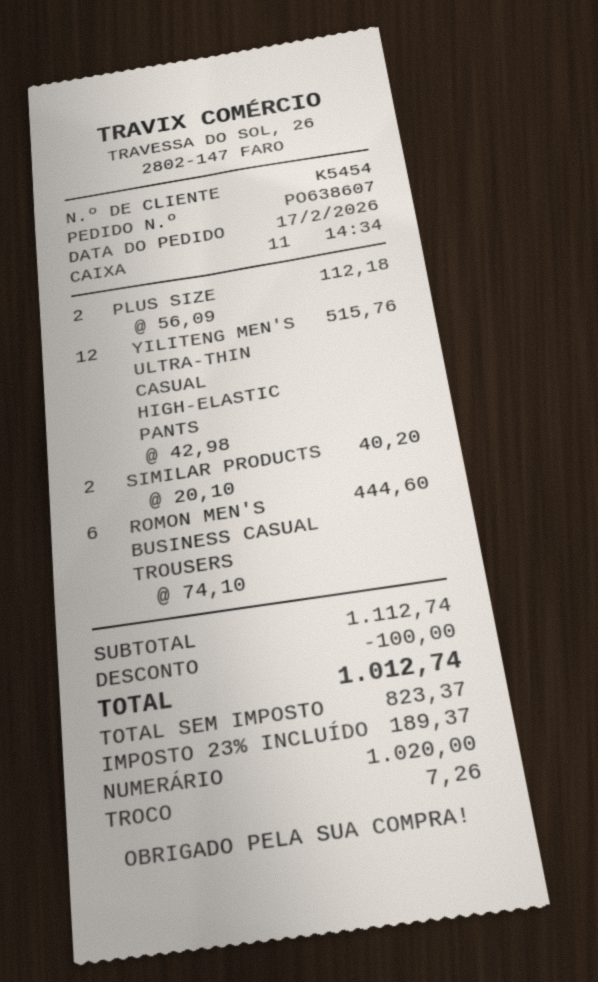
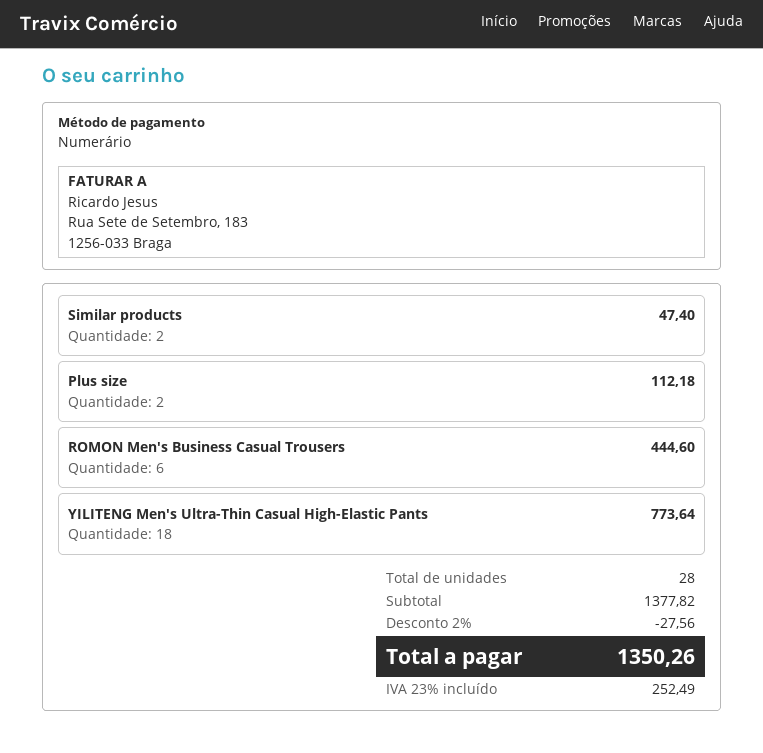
YILITENG MEN'S ULTRA-THIN CASUAL HIGH-ELASTIC PANTS: 12 for 515.76 -> 18 for 773.64
SIMILAR PRODUCTS: 2 for 40.20 -> 2 for 47.40
subtotal: 1112.74 -> 1377.82
discount: 100.00 -> 27.56
tax: 23% = 189.37 -> 23% = 252.49
total: 1012.74 -> 1350.26

